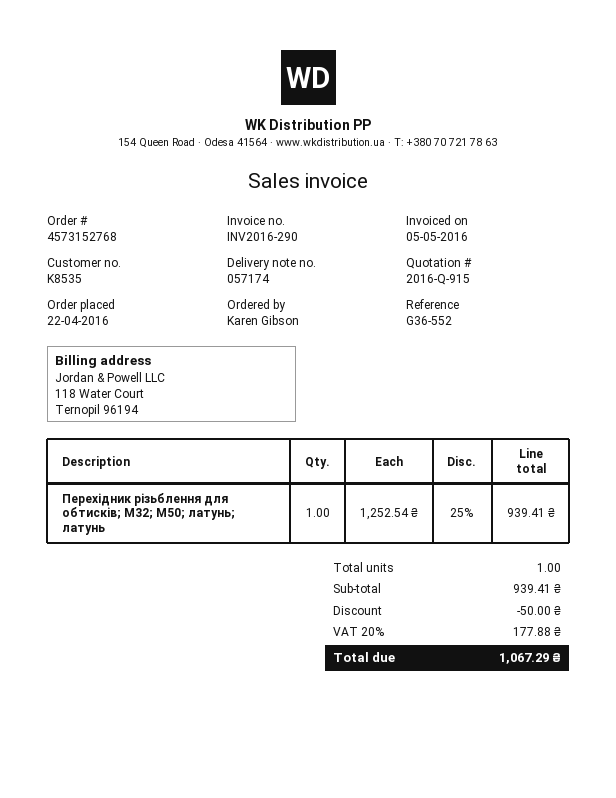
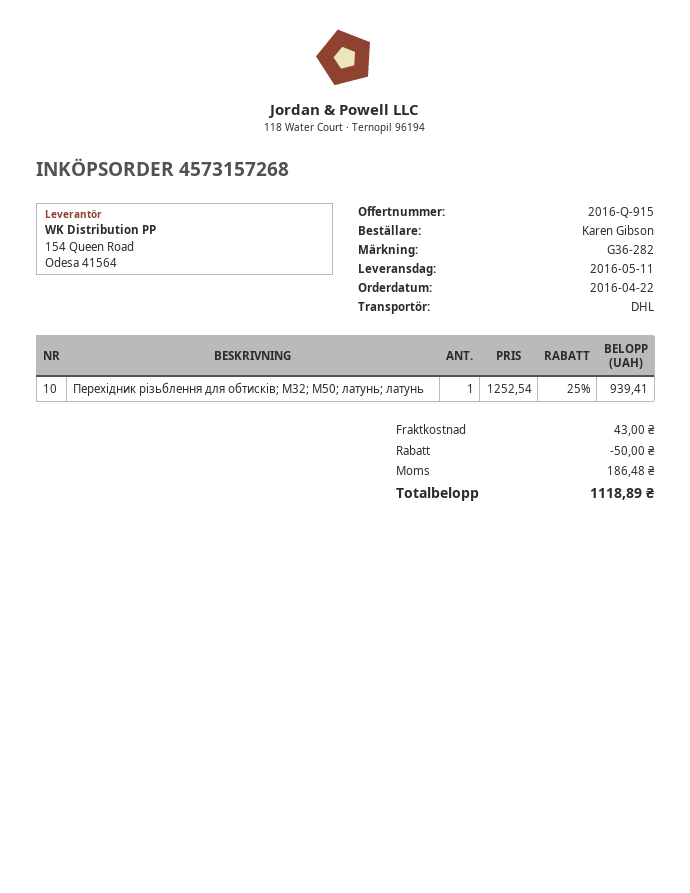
order number: 4573152768 -> 4573157268
reference: G36-552 -> G36-282
shipping: none -> 43.00
tax: 177.88 -> 186.48
total: 1067.29 -> 1118.89

